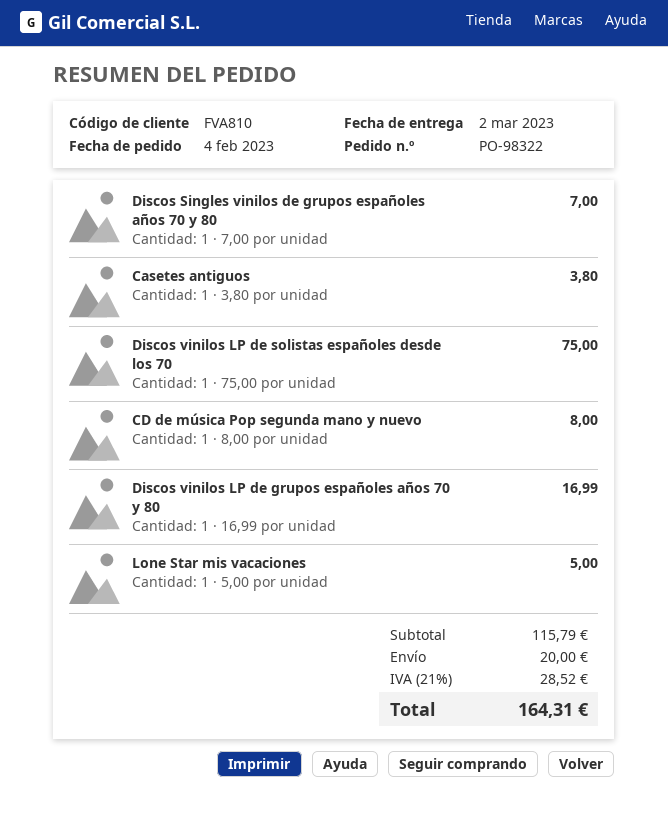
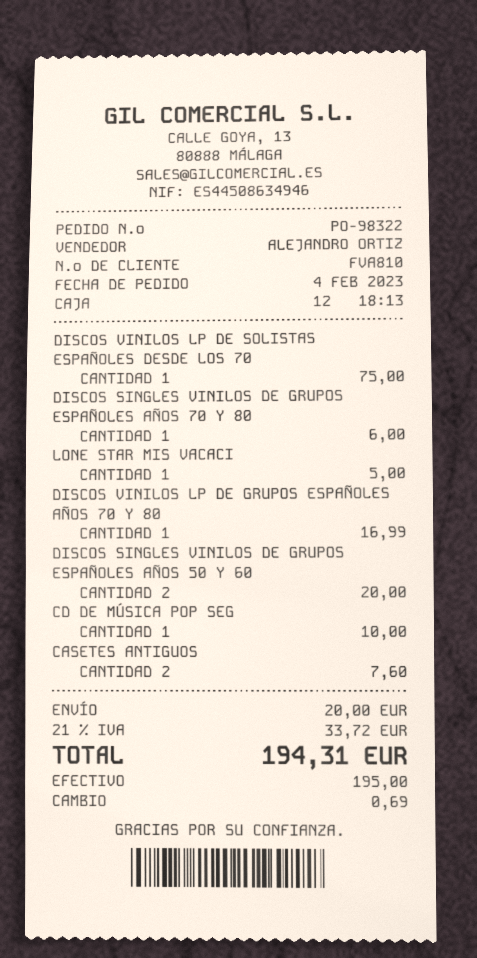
Discos Singles vinilos de grupos españoles años 70 y 80: 1 for 7.00 -> 1 for 6.00
Casetes antiguos: 1 for 3.80 -> 2 for 7.60
CD de música Pop segunda mano y nuevo: 1 for 8.00 -> 1 for 10.00
DISCOS SINGLES VINILOS DE GRUPOS ESPAÑOLES AÑOS 50 Y 60: none -> 2 for 20.00
tax: 21% = 28.52 -> 21% = 33.72
total: 164.31 -> 194.31

